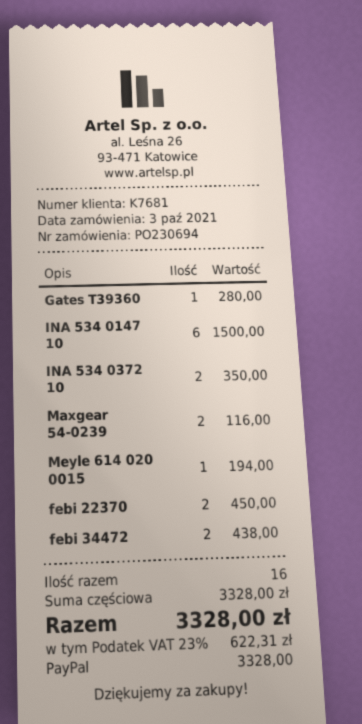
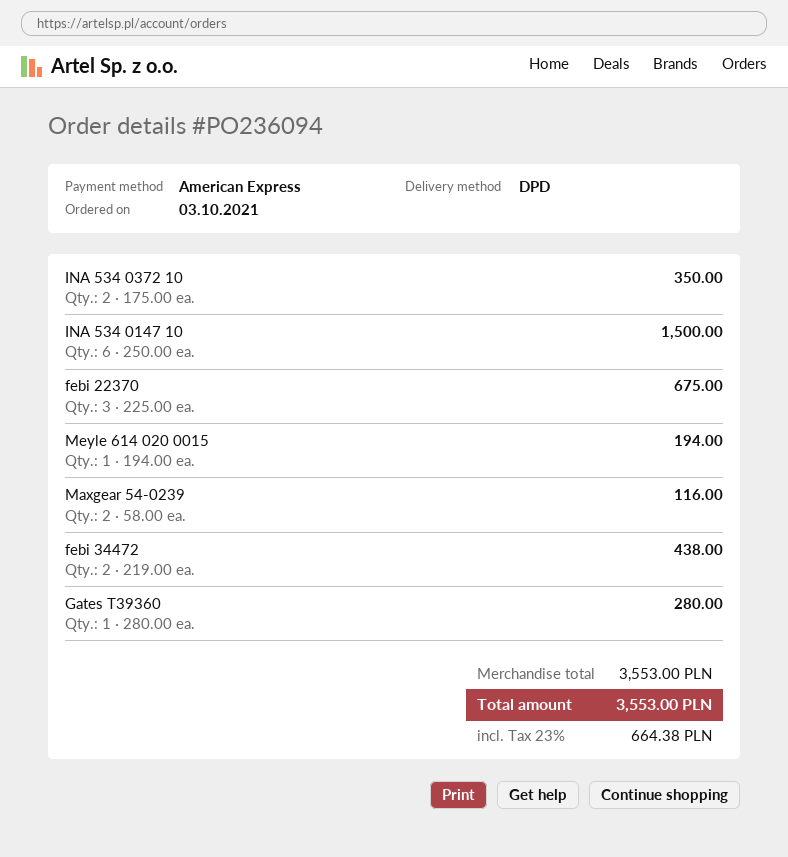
order number: PO230694 -> PO236094
payment method: PayPal -> American Express
febi 22370: 2 for 450.00 -> 3 for 675.00
subtotal: 3328.00 -> 3553.00
tax: 23% = 622.31 -> 23% = 664.38
total: 3328.00 -> 3553.00

